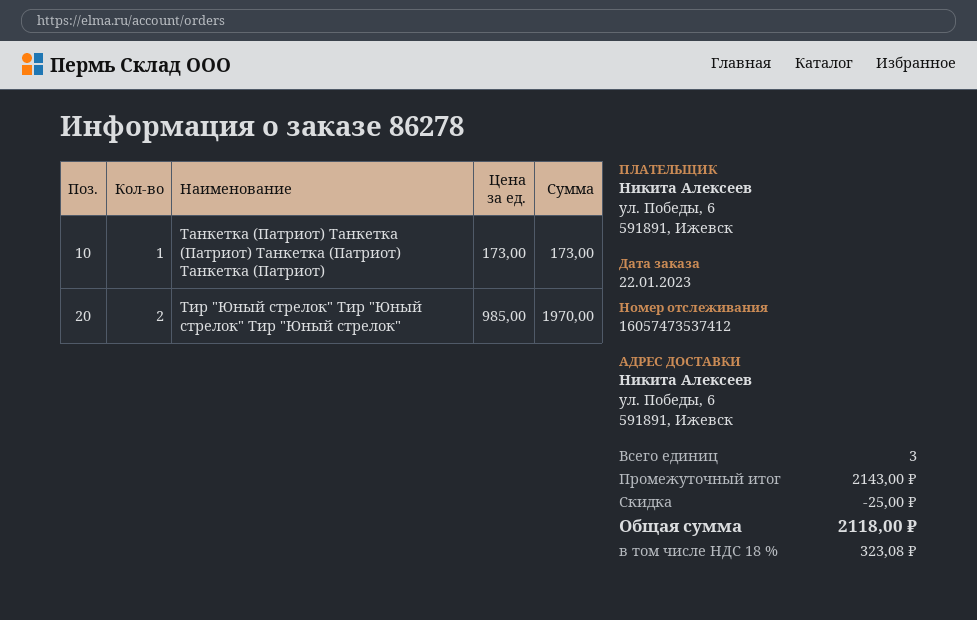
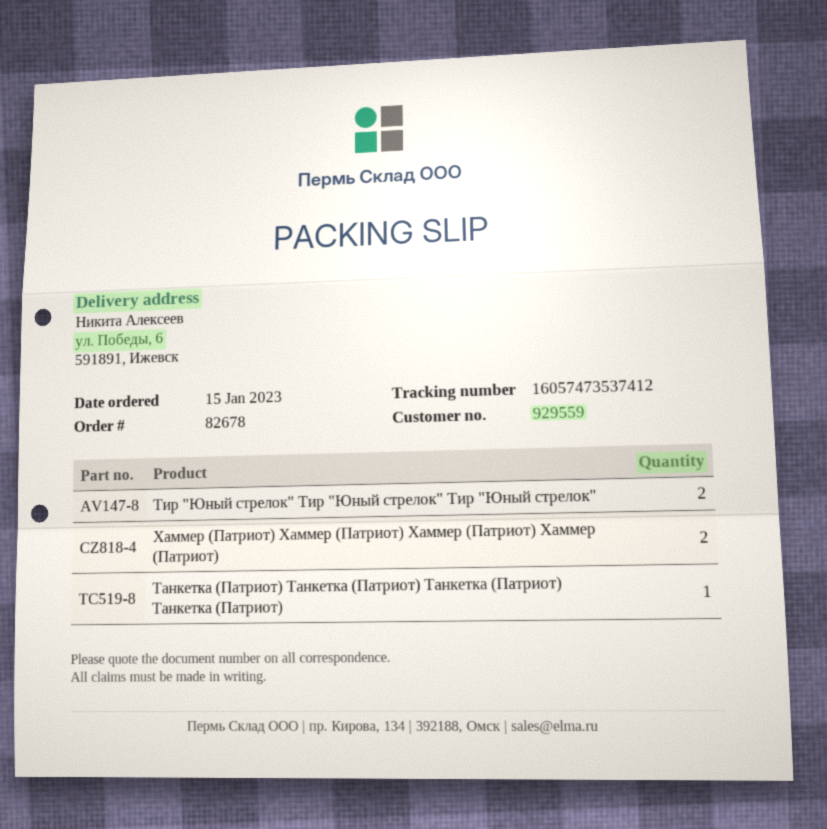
order number: 86278 -> 82678
order date: 2023-01-22 -> 2023-01-15
Хаммер (Патриот) Хаммер (Патриот) Хаммер (Патриот) Хаммер (Патриот): none -> 2

